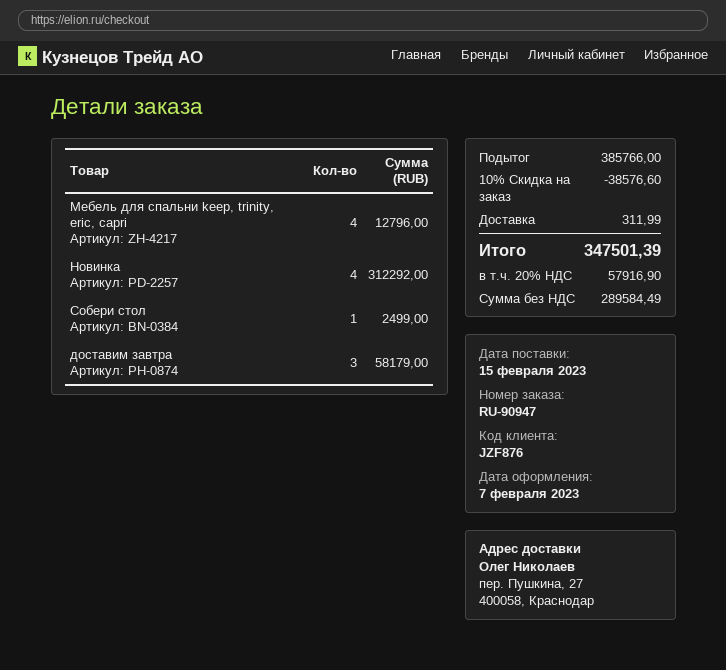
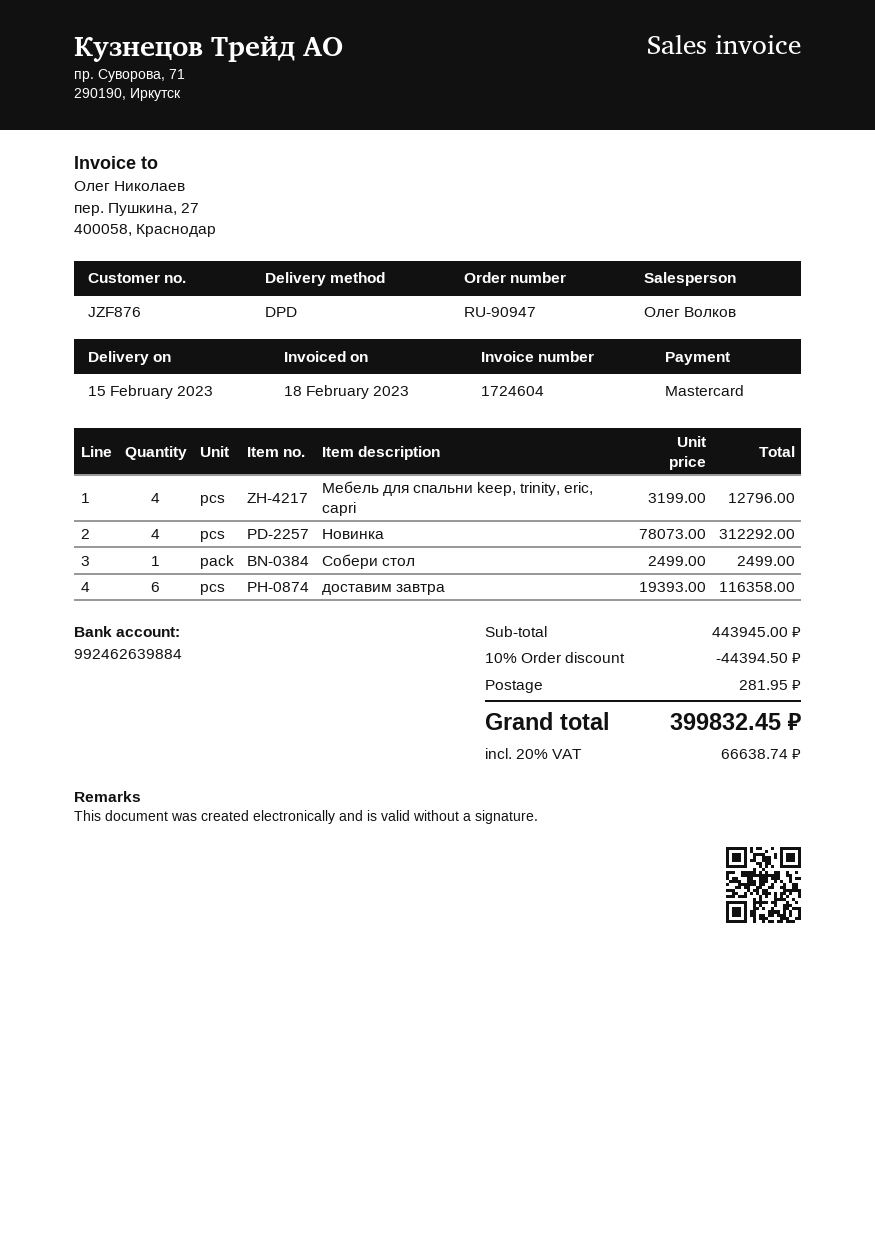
доставим завтра: 3 for 58179.00 -> 6 for 116358.00
subtotal: 385766.00 -> 443945.00
discount: 10% = 38576.60 -> 10% = 44394.50
shipping: 311.99 -> 281.95
tax: 20% = 57916.90 -> 20% = 66638.74
total: 347501.39 -> 399832.45

